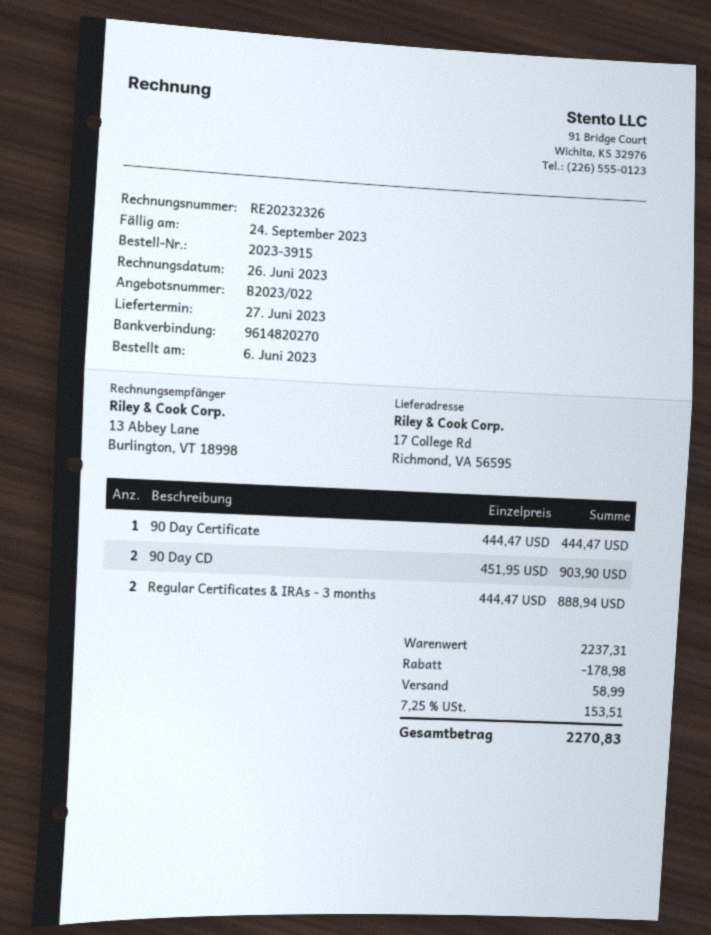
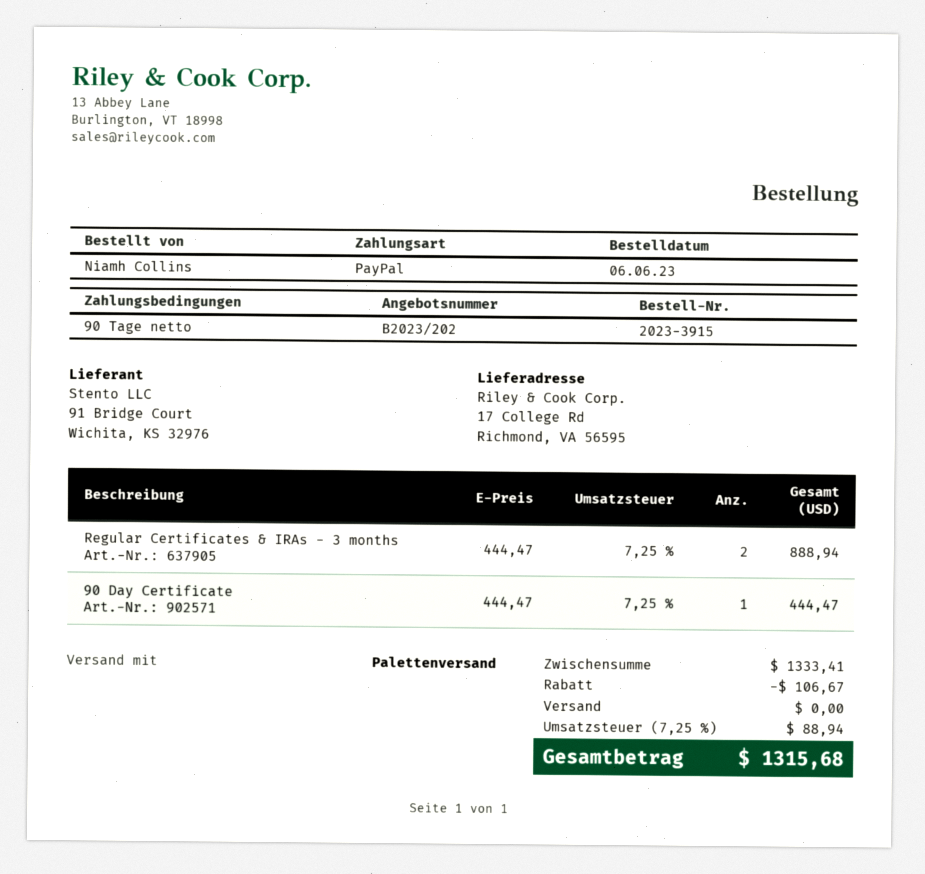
quote number: B2023/022 -> B2023/202
90 Day CD: 2 x 451.95 = 903.90 -> none
subtotal: 2237.31 -> 1333.41
discount: 178.98 -> 106.67
shipping: 58.99 -> 0.00
tax: 7.25% = 153.51 -> 7.25% = 88.94
total: 2270.83 -> 1315.68

